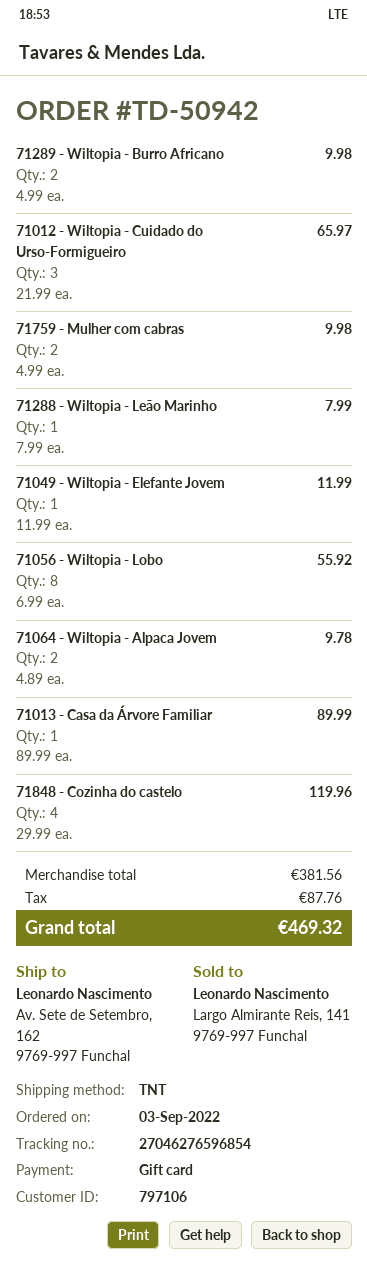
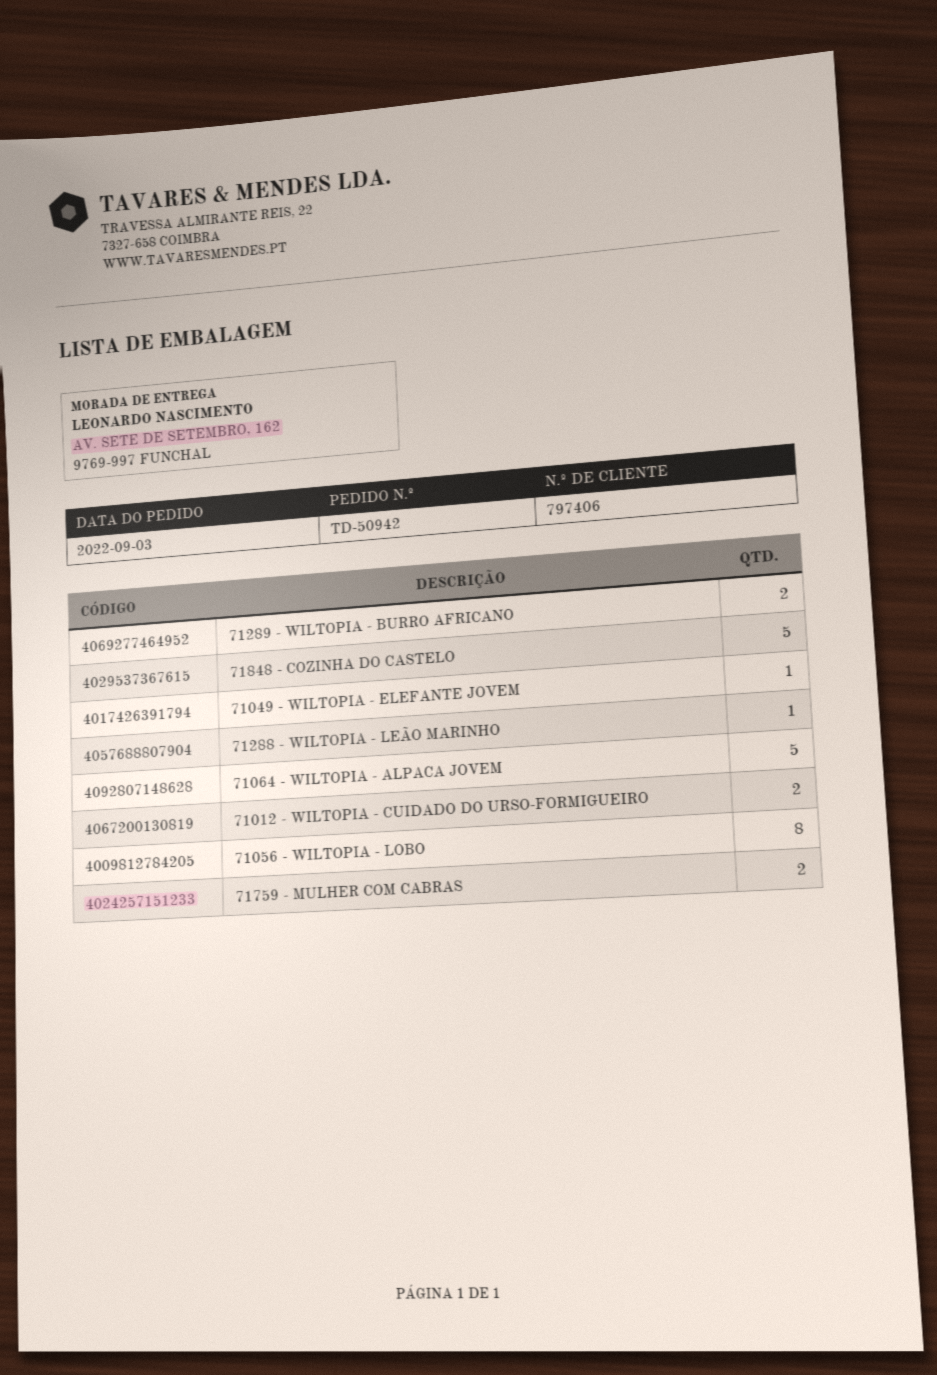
customer number: 797106 -> 797406
71012 - Wiltopia - Cuidado do Urso-Formigueiro: 3 -> 2
71064 - Wiltopia - Alpaca Jovem: 2 -> 5
71013 - Casa da Árvore Familiar: 1 -> none
71848 - Cozinha do castelo: 4 -> 5

